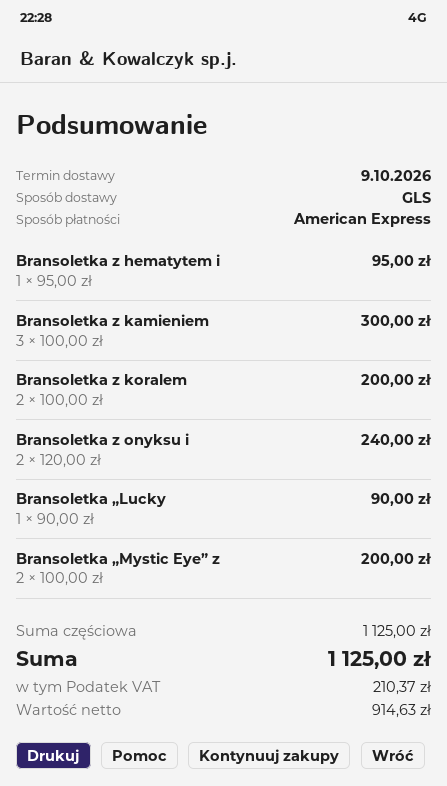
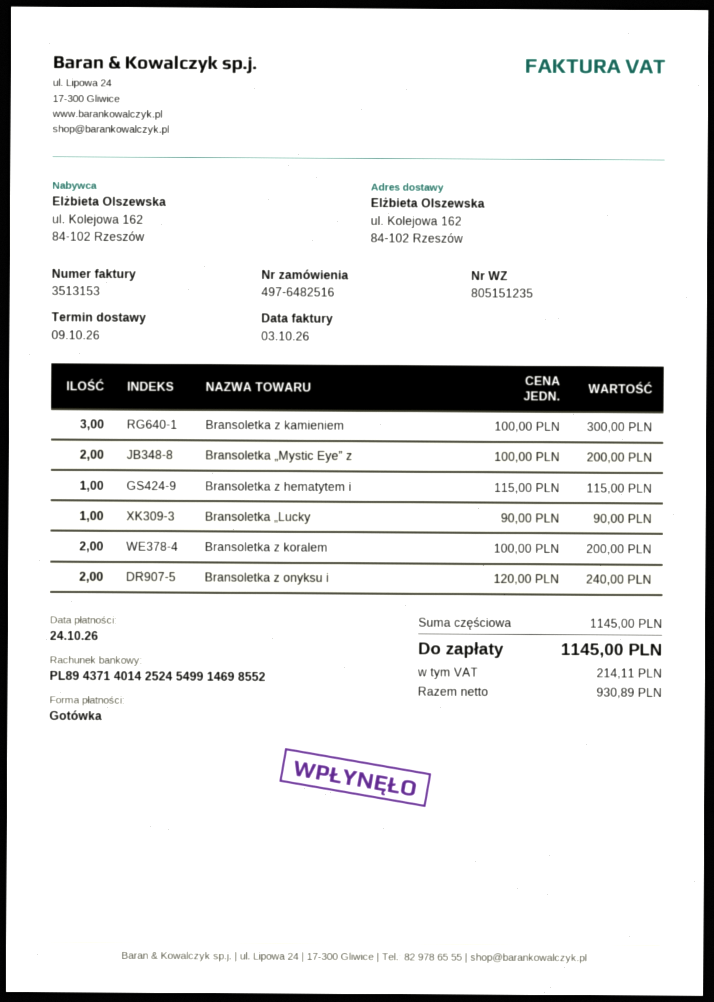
payment method: American Express -> cash
Bransoletka z hematytem i: 1 x 95.00 = 95.00 -> 1 x 115.00 = 115.00
subtotal: 1125.00 -> 1145.00
net: 914.63 -> 930.89
tax: 210.37 -> 214.11
total: 1125.00 -> 1145.00

